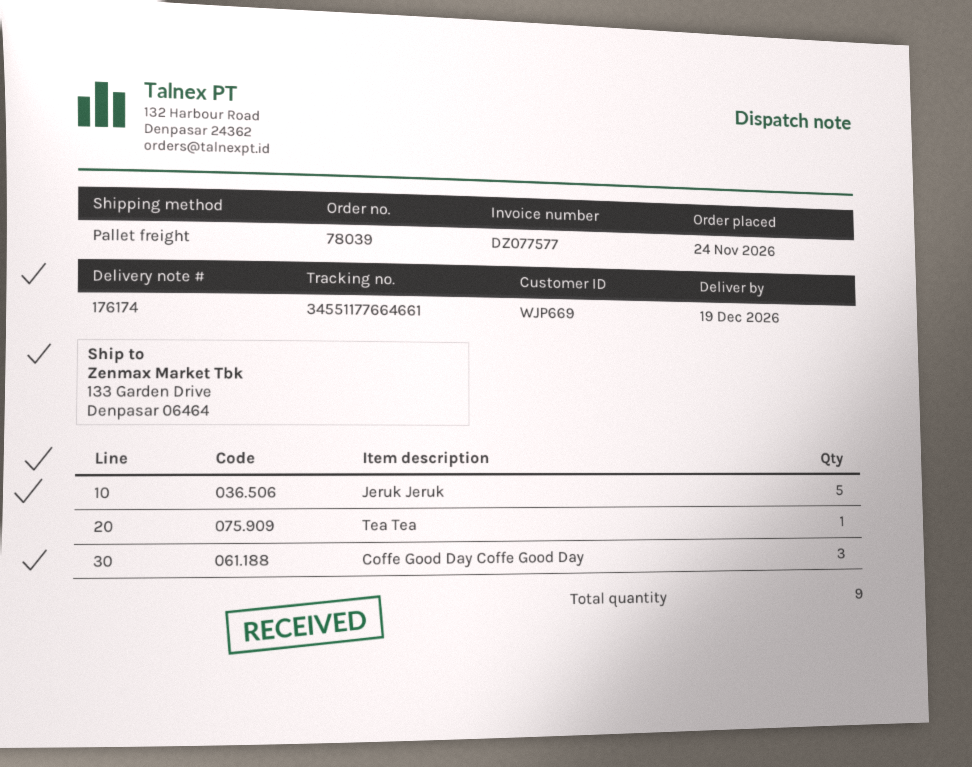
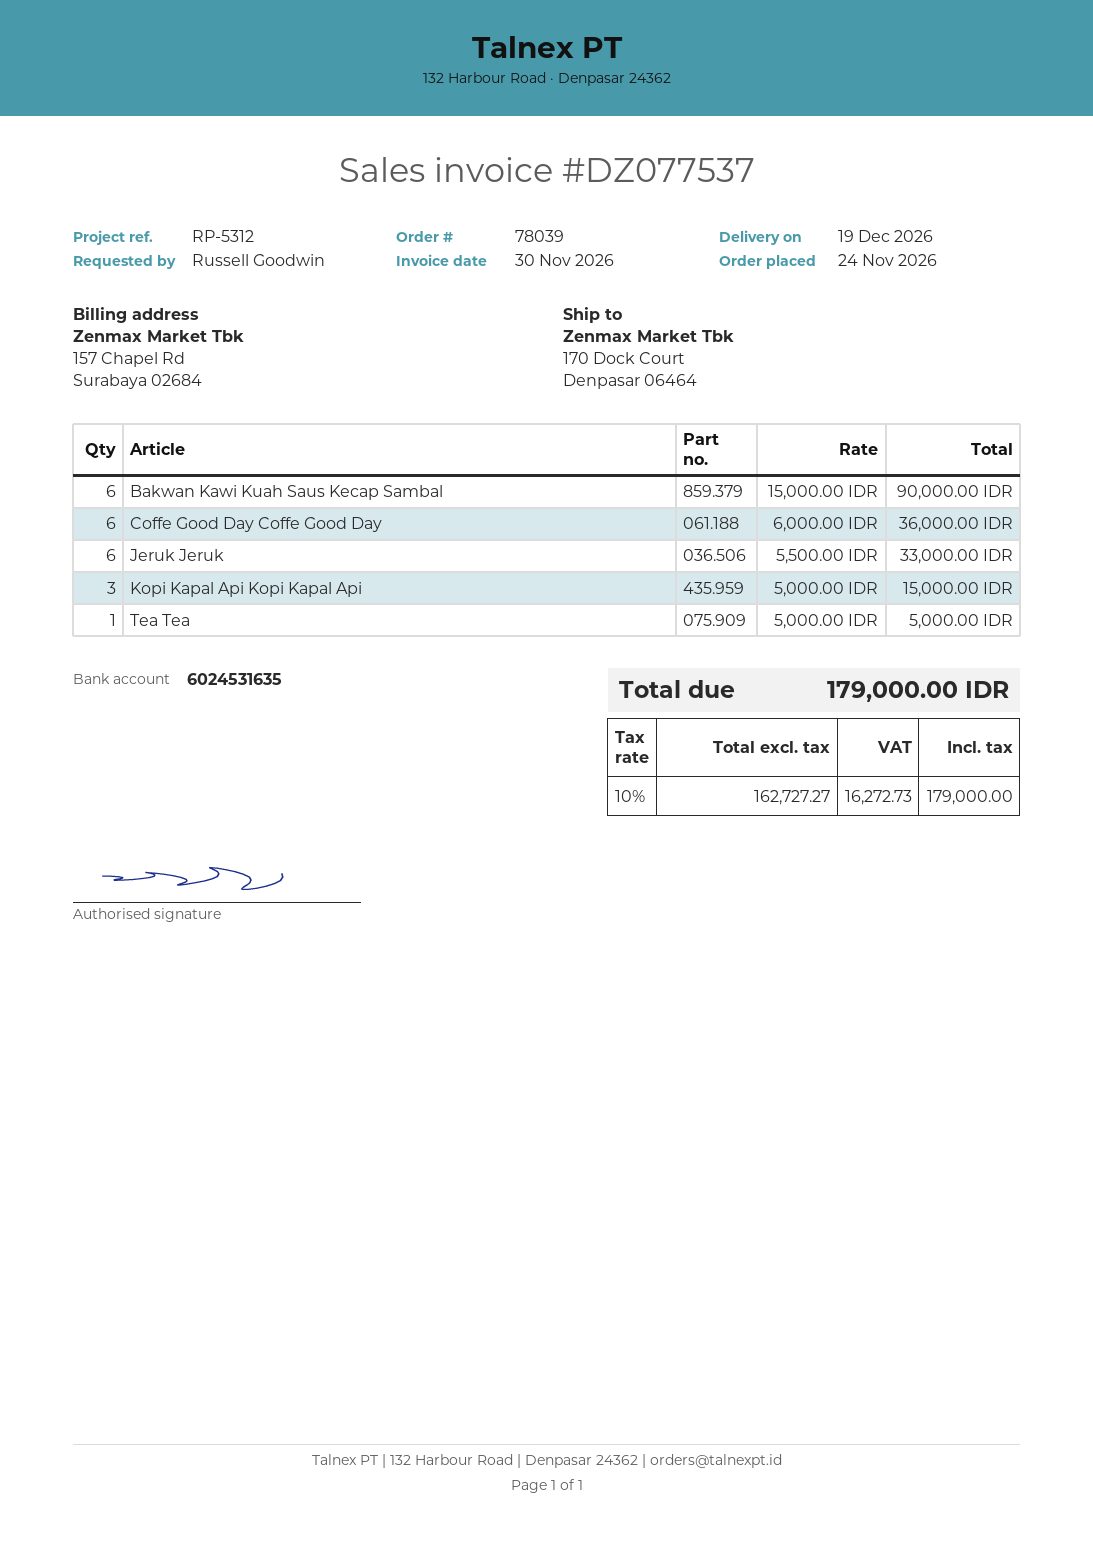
invoice number: DZ077577 -> DZ077537
ship to: 133 Garden Drive, Denpasar 06464 -> 170 Dock Court, Denpasar 06464
Jeruk Jeruk: 5 -> 6
Coffe Good Day Coffe Good Day: 3 -> 6
Bakwan Kawi Kuah Saus Kecap Sambal: none -> 6
Kopi Kapal Api Kopi Kapal Api: none -> 3

